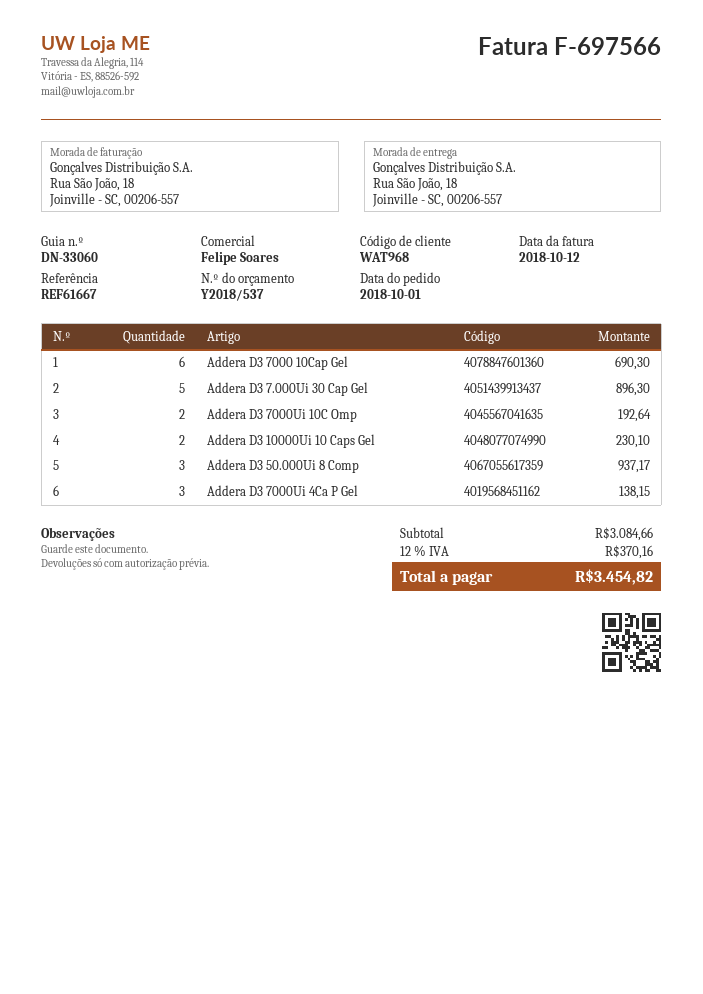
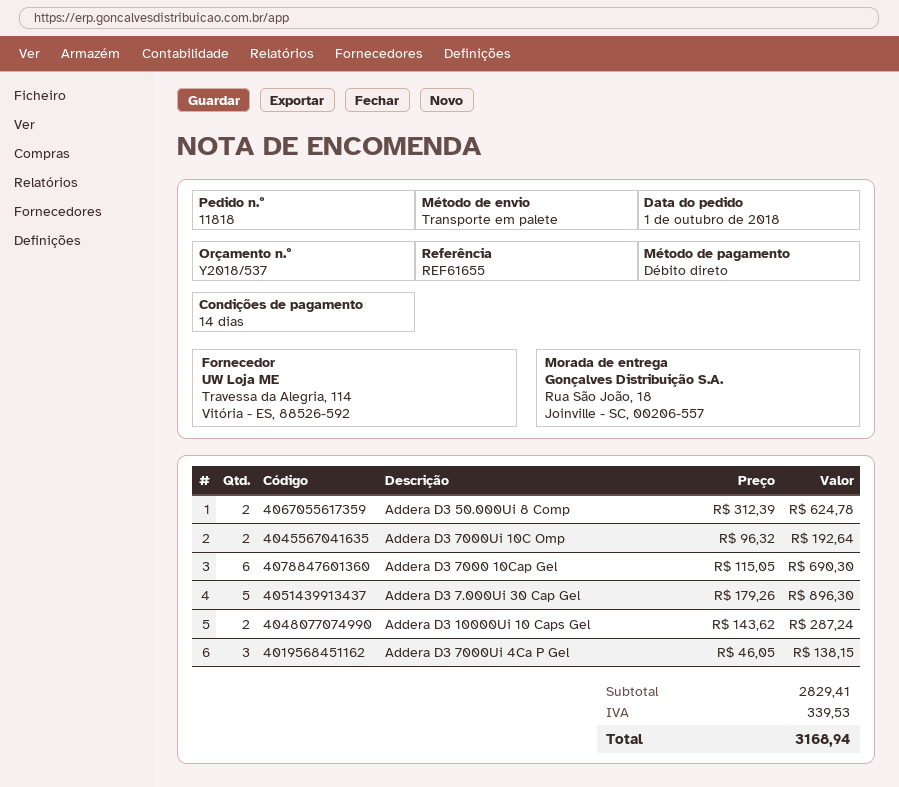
reference: REF61667 -> REF61655
Addera D3 10000Ui 10 Caps Gel: 2 for 230.10 -> 2 for 287.24
Addera D3 50.000Ui 8 Comp: 3 for 937.17 -> 2 for 624.78
subtotal: 3084.66 -> 2829.41
tax: 370.16 -> 339.53
total: 3454.82 -> 3168.94

